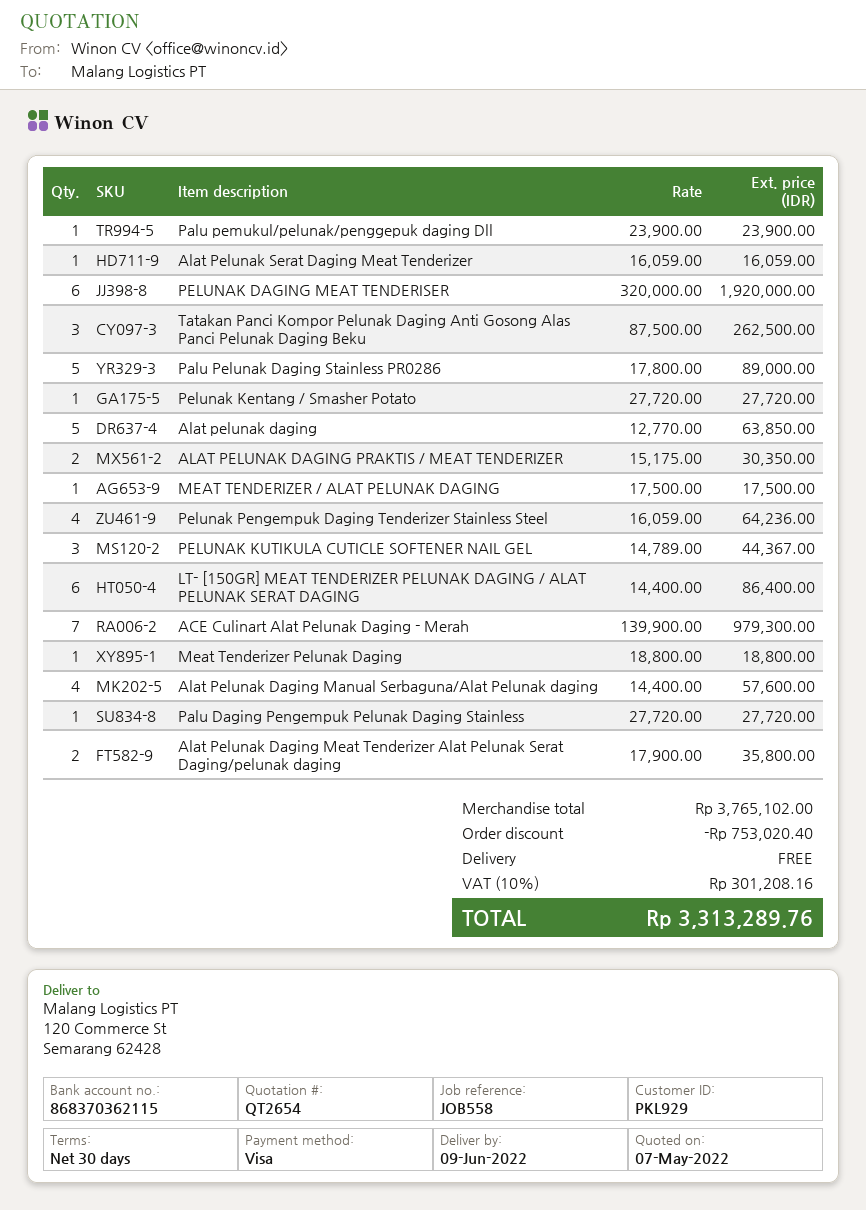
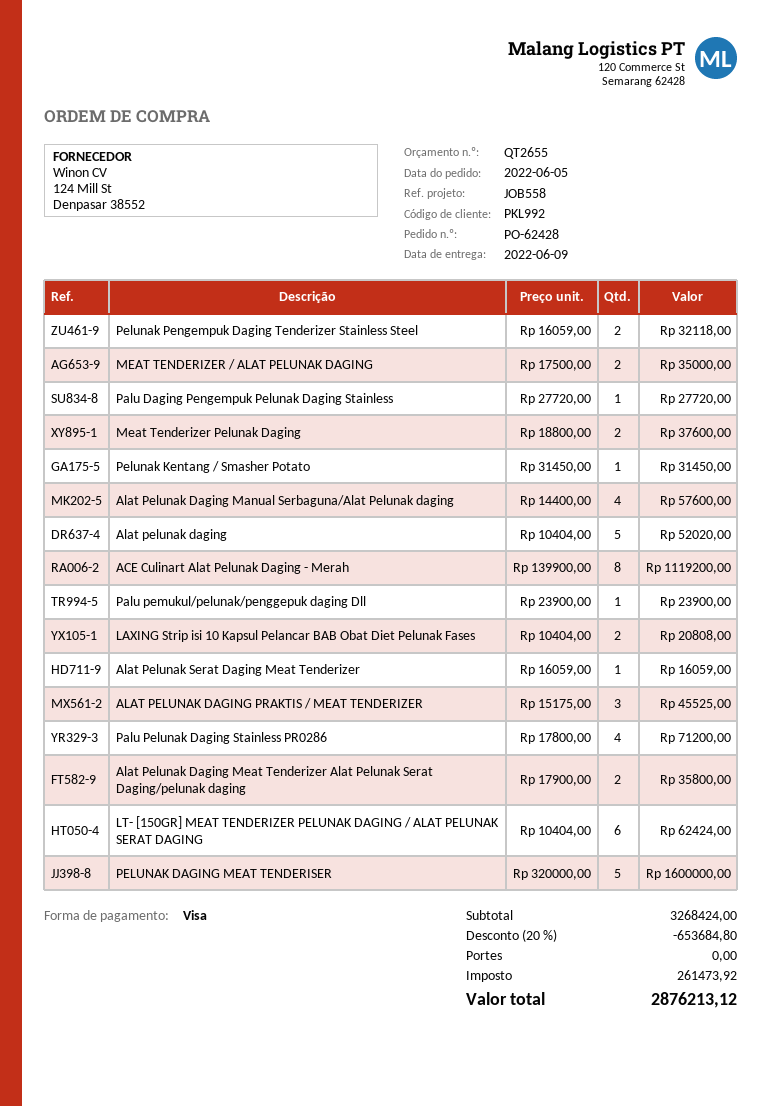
quote number: QT2654 -> QT2655
customer number: PKL929 -> PKL992
PELUNAK DAGING MEAT TENDERISER: 6 x 320000.00 = 1920000.00 -> 5 x 320000.00 = 1600000.00
Tatakan Panci Kompor Pelunak Daging Anti Gosong Alas Panci Pelunak Daging Beku: 3 x 87500.00 = 262500.00 -> none
Palu Pelunak Daging Stainless PR0286: 5 x 17800.00 = 89000.00 -> 4 x 17800.00 = 71200.00
Pelunak Kentang / Smasher Potato: 1 x 27720.00 = 27720.00 -> 1 x 31450.00 = 31450.00
Alat pelunak daging: 5 x 12770.00 = 63850.00 -> 5 x 10404.00 = 52020.00
ALAT PELUNAK DAGING PRAKTIS / MEAT TENDERIZER: 2 x 15175.00 = 30350.00 -> 3 x 15175.00 = 45525.00
MEAT TENDERIZER / ALAT PELUNAK DAGING: 1 x 17500.00 = 17500.00 -> 2 x 17500.00 = 35000.00
Pelunak Pengempuk Daging Tenderizer Stainless Steel: 4 x 16059.00 = 64236.00 -> 2 x 16059.00 = 32118.00
PELUNAK KUTIKULA CUTICLE SOFTENER NAIL GEL: 3 x 14789.00 = 44367.00 -> none
LT- [150GR] MEAT TENDERIZER PELUNAK DAGING / ALAT PELUNAK SERAT DAGING: 6 x 14400.00 = 86400.00 -> 6 x 10404.00 = 62424.00
ACE Culinart Alat Pelunak Daging - Merah: 7 x 139900.00 = 979300.00 -> 8 x 139900.00 = 1119200.00
Meat Tenderizer Pelunak Daging: 1 x 18800.00 = 18800.00 -> 2 x 18800.00 = 37600.00
LAXING Strip isi 10 Kapsul Pelancar BAB Obat Diet Pelunak Fases: none -> 2 x 10404.00 = 20808.00
subtotal: 3765102.00 -> 3268424.00
discount: 753020.40 -> 653684.80
tax: 301208.16 -> 261473.92
total: 3313289.76 -> 2876213.12

